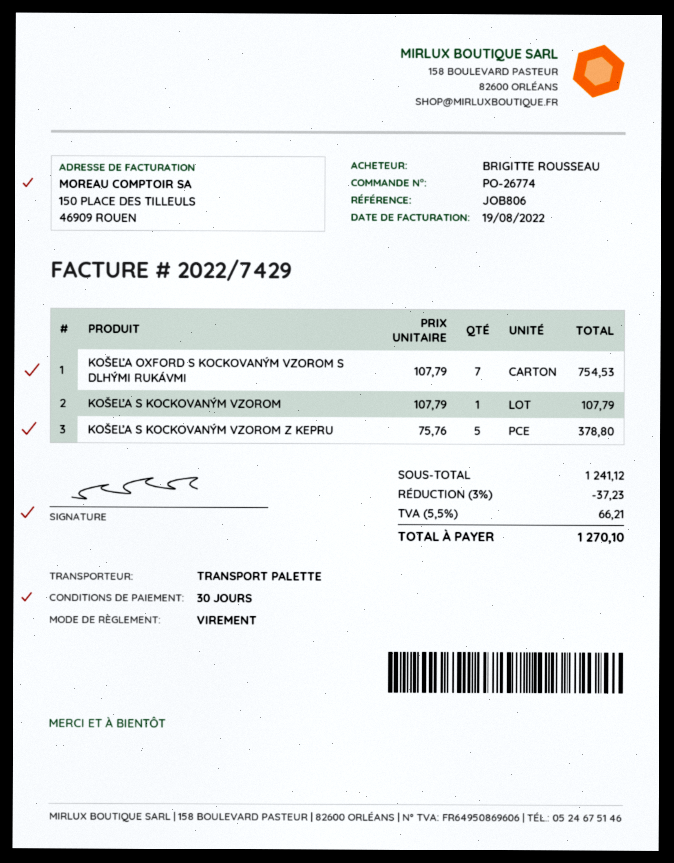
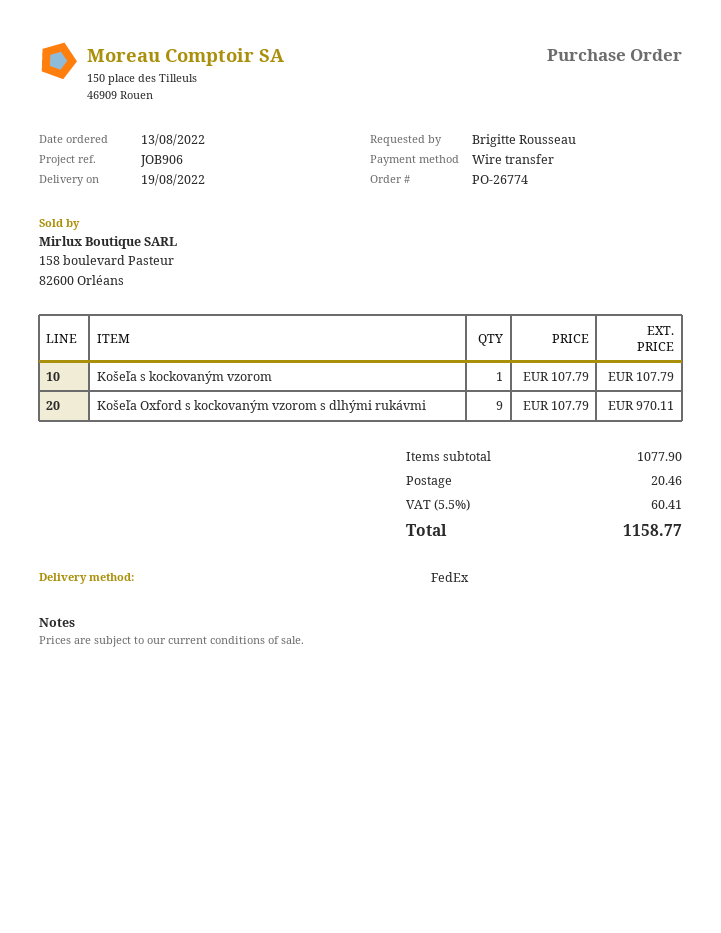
reference: JOB806 -> JOB906
shipping method: pallet freight -> FedEx
KOŠEĽA OXFORD S KOCKOVANÝM VZOROM S DLHÝMI RUKÁVMI: 7 x 107.79 = 754.53 -> 9 x 107.79 = 970.11
KOŠEĽA S KOCKOVANÝM VZOROM Z KEPRU: 5 x 75.76 = 378.80 -> none
subtotal: 1241.12 -> 1077.90
discount: 3% = 37.23 -> none
shipping: none -> 20.46
tax: 5.5% = 66.21 -> 5.5% = 60.41
total: 1270.10 -> 1158.77

